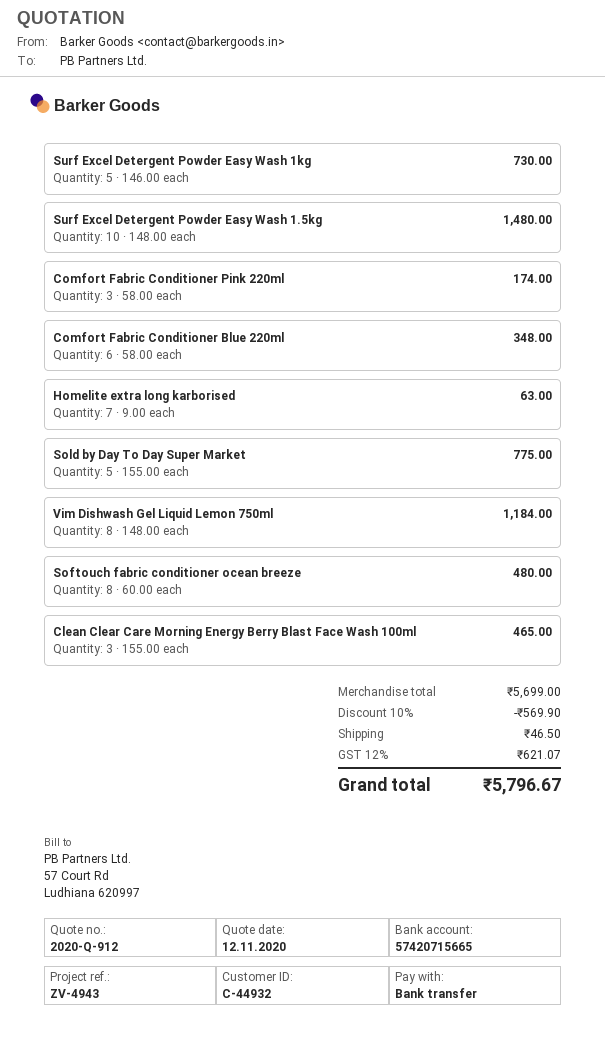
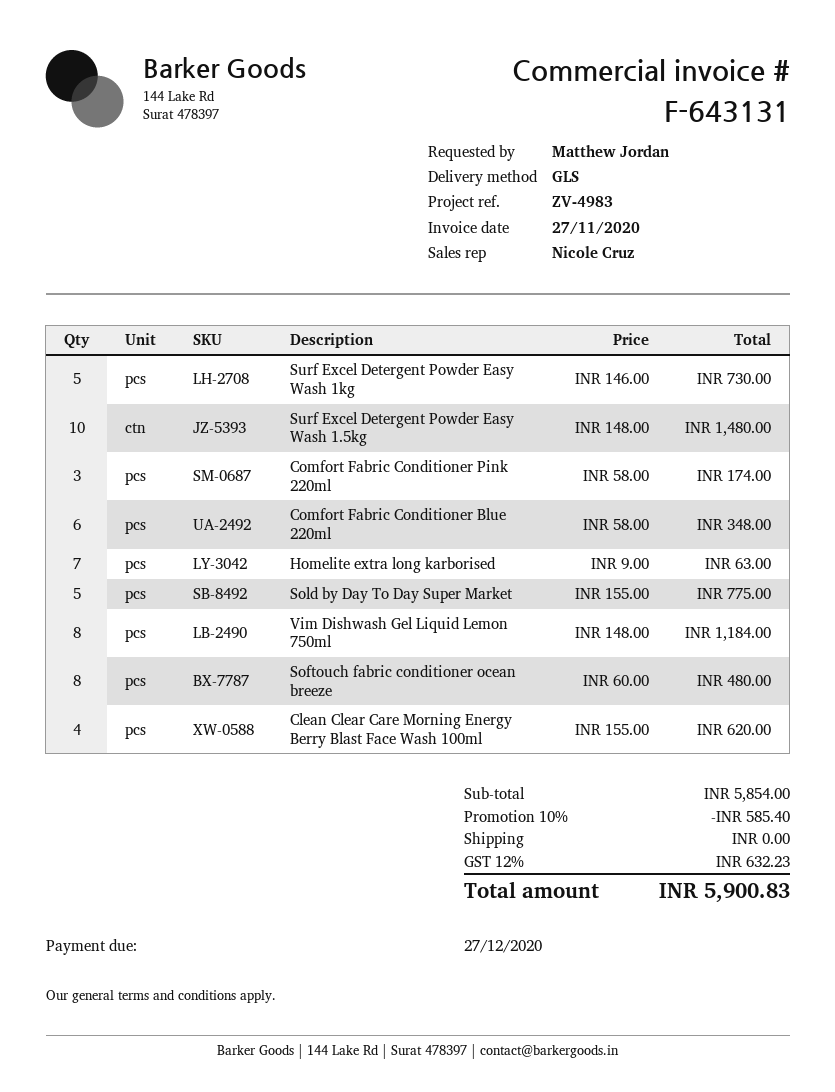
reference: ZV-4943 -> ZV-4983
Clean Clear Care Morning Energy Berry Blast Face Wash 100ml: 3 x 155.00 = 465.00 -> 4 x 155.00 = 620.00
subtotal: 5699.00 -> 5854.00
discount: 10% = 569.90 -> 10% = 585.40
shipping: 46.50 -> 0.00
tax: 12% = 621.07 -> 12% = 632.23
total: 5796.67 -> 5900.83

